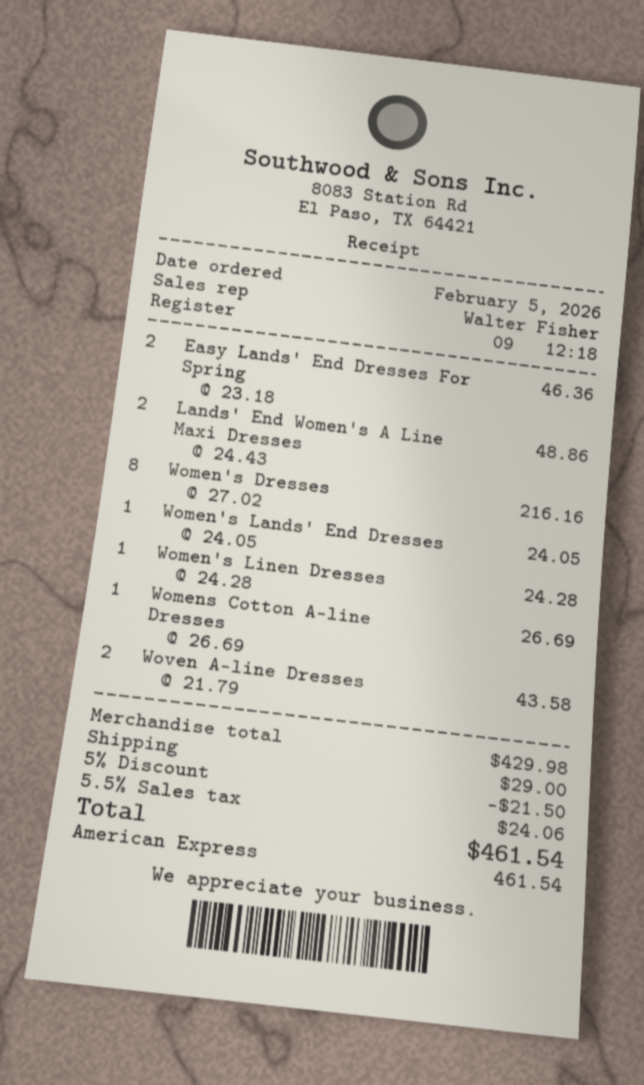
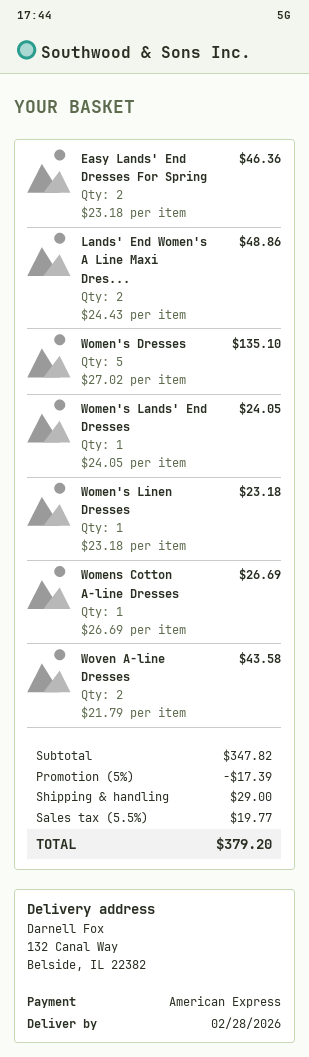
Women's Dresses: 8 x 27.02 = 216.16 -> 5 x 27.02 = 135.10
Women's Linen Dresses: 1 x 24.28 = 24.28 -> 1 x 23.18 = 23.18
subtotal: 429.98 -> 347.82
discount: 5% = 21.50 -> 5% = 17.39
tax: 5.5% = 24.06 -> 5.5% = 19.77
total: 461.54 -> 379.20

